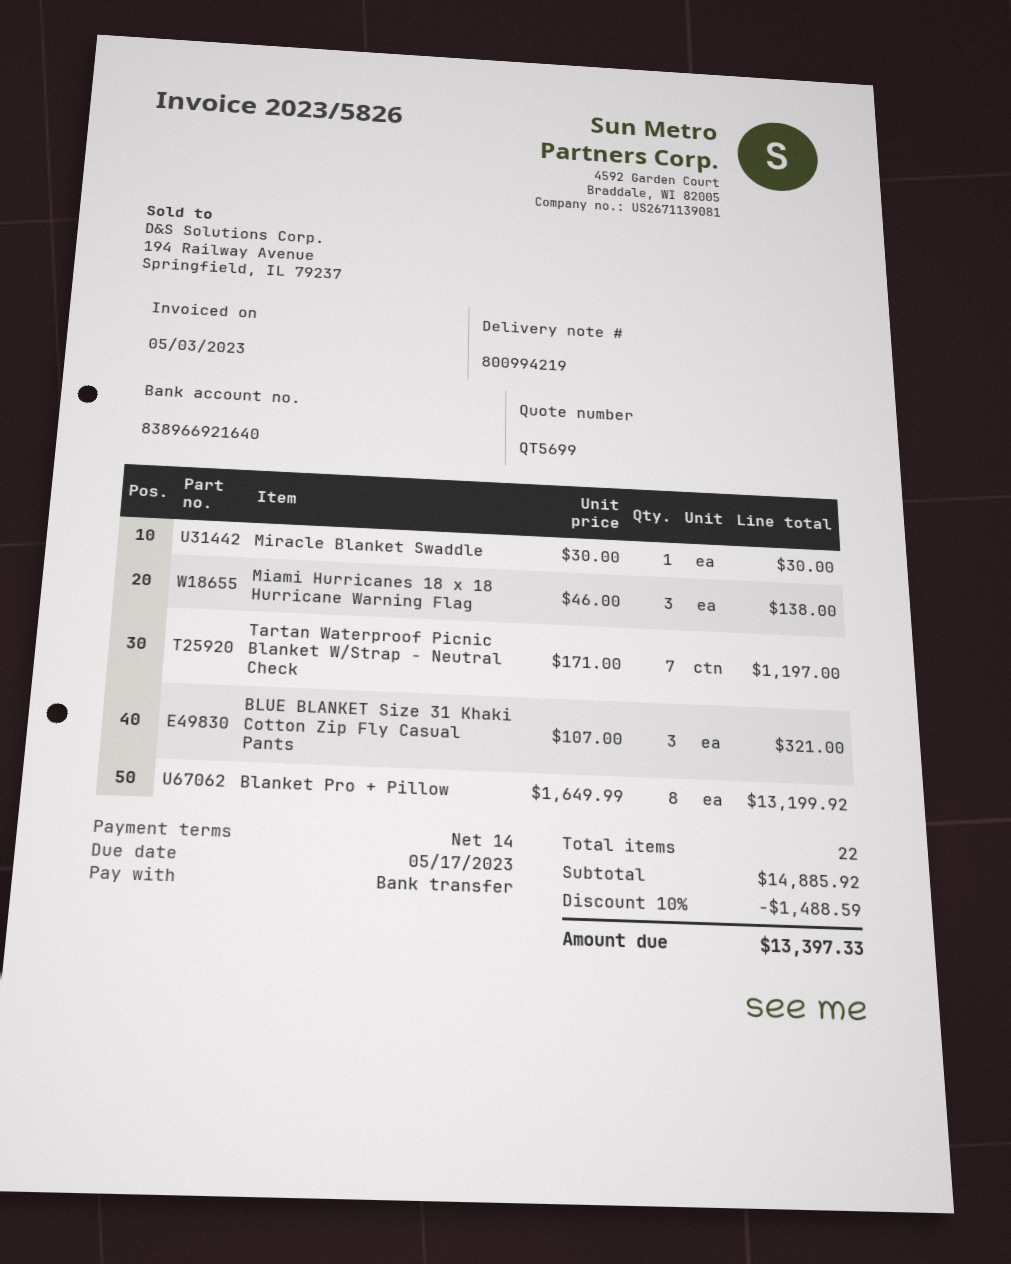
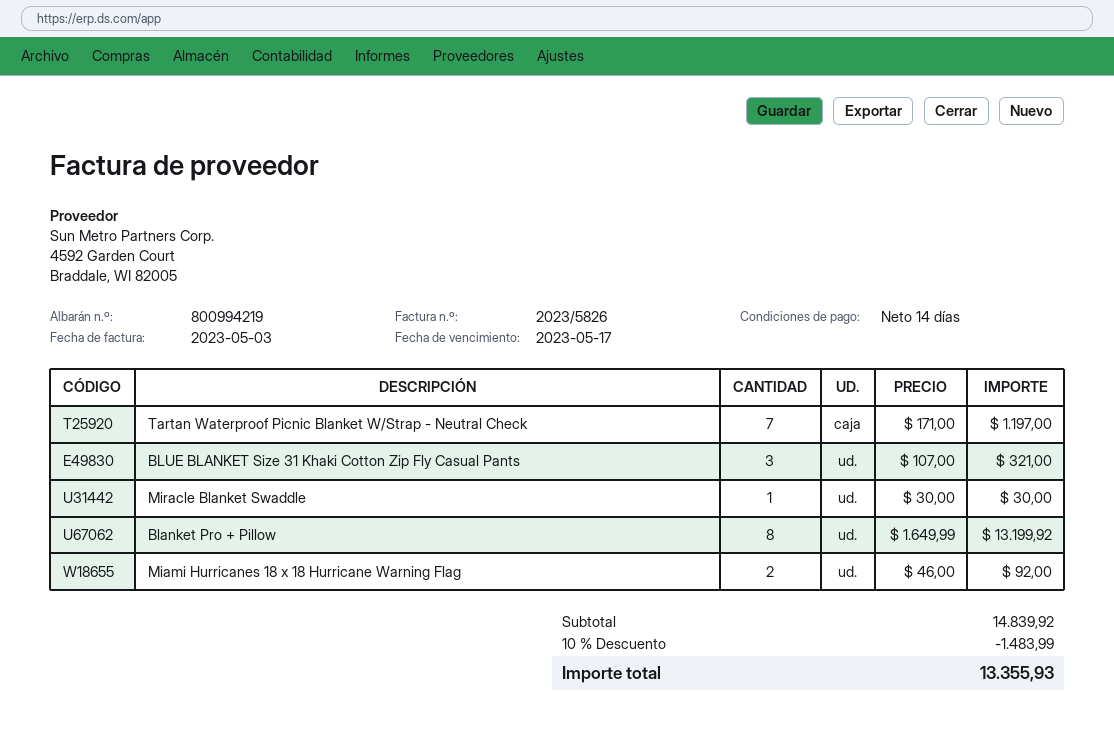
Miami Hurricanes 18 x 18 Hurricane Warning Flag: 3 x 46.00 = 138.00 -> 2 x 46.00 = 92.00
subtotal: 14885.92 -> 14839.92
discount: 10% = 1488.59 -> 10% = 1483.99
total: 13397.33 -> 13355.93

